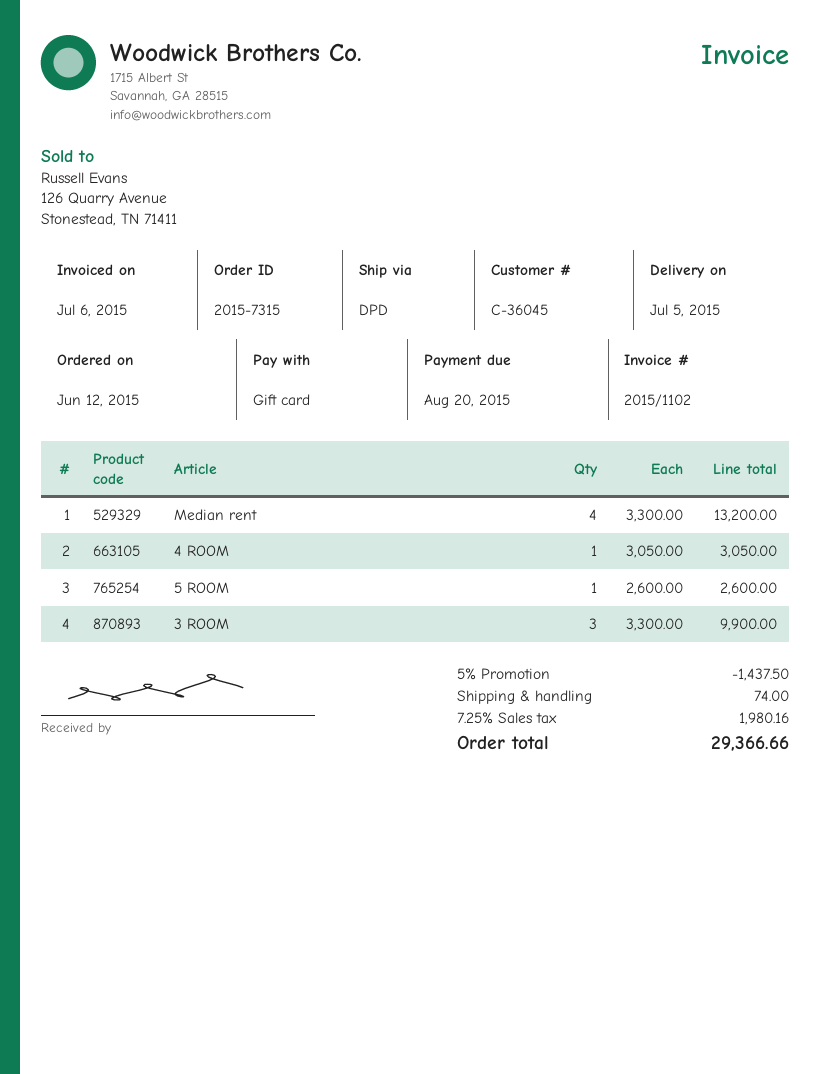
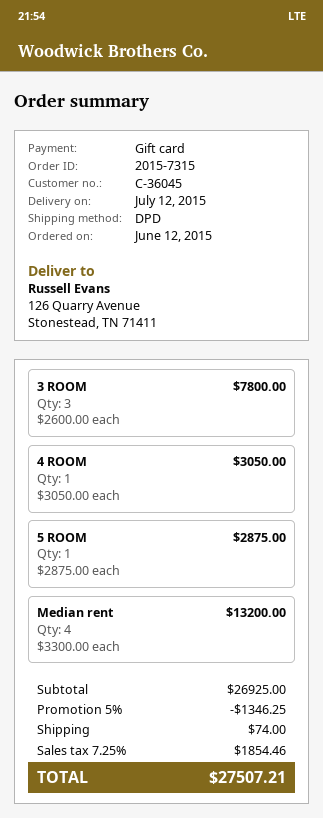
delivery date: 2015-07-05 -> 2015-07-12
5 ROOM: 1 x 2600.00 = 2600.00 -> 1 x 2875.00 = 2875.00
3 ROOM: 3 x 3300.00 = 9900.00 -> 3 x 2600.00 = 7800.00
discount: 5% = 1437.50 -> 5% = 1346.25
tax: 7.25% = 1980.16 -> 7.25% = 1854.46
total: 29366.66 -> 27507.21

